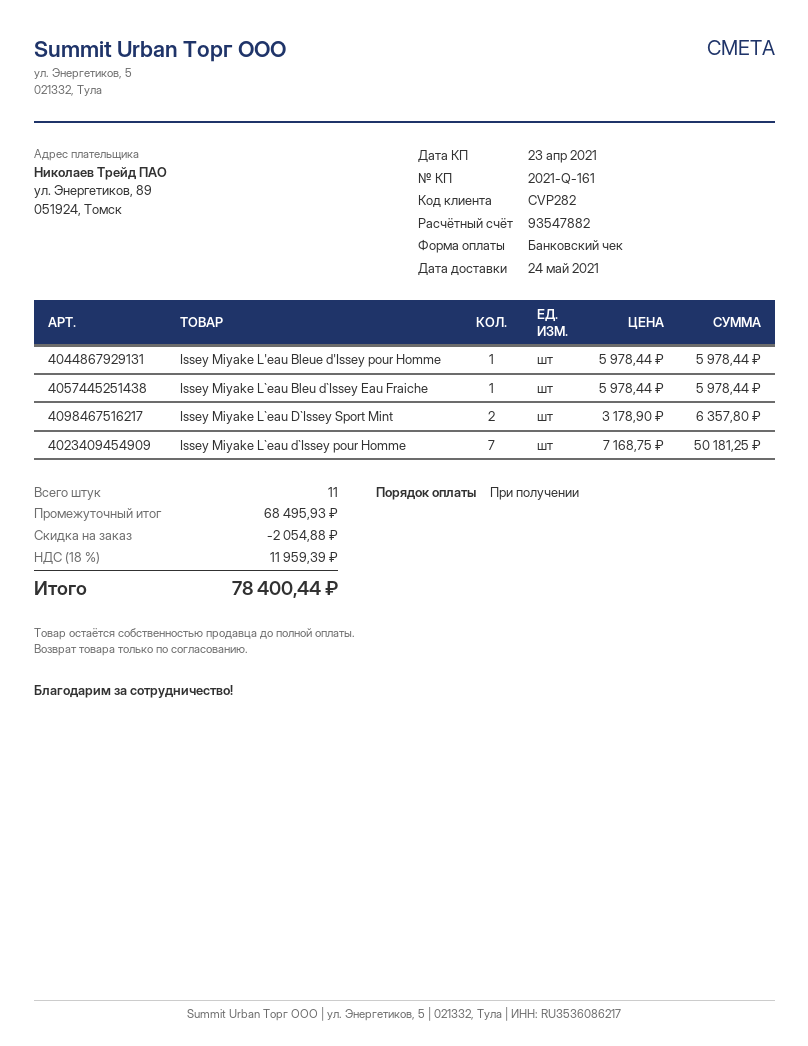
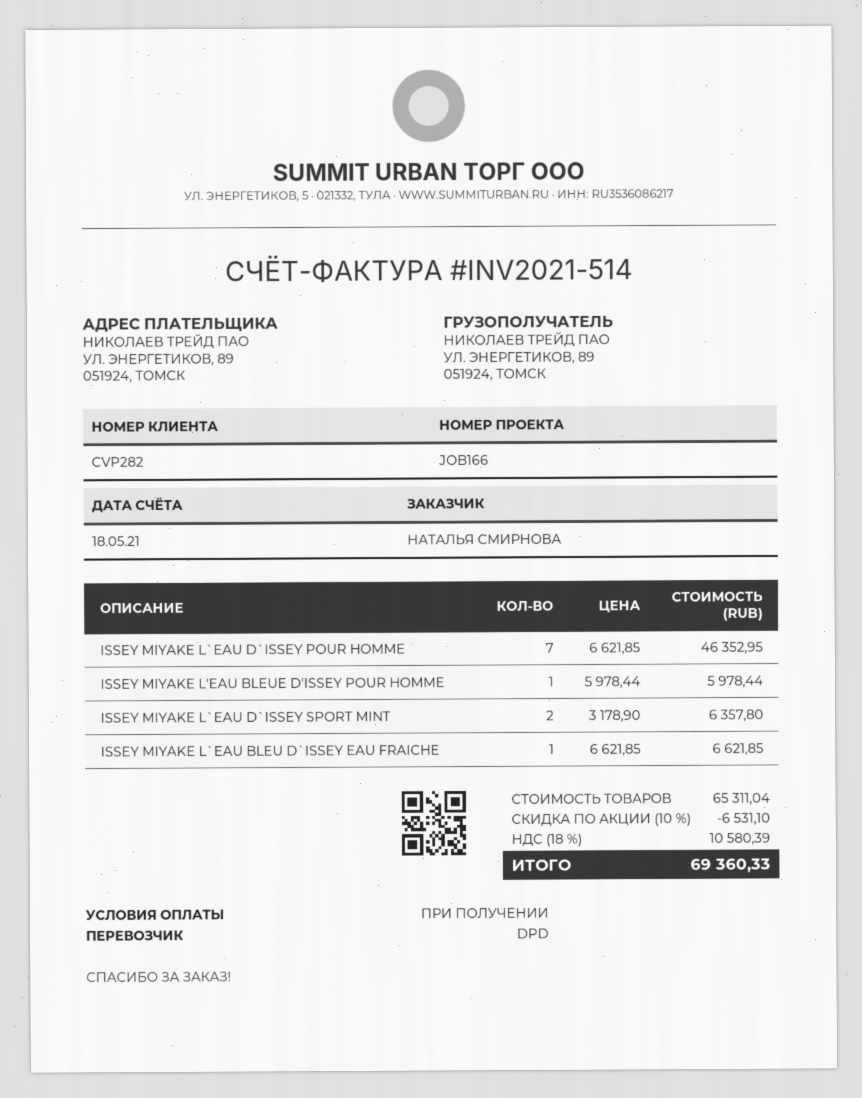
Issey Miyake L`eau Bleu d`Issey Eau Fraiche: 1 x 5978.44 = 5978.44 -> 1 x 6621.85 = 6621.85
Issey Miyake L`eau d`Issey pour Homme: 7 x 7168.75 = 50181.25 -> 7 x 6621.85 = 46352.95
subtotal: 68495.93 -> 65311.04
discount: 2054.88 -> 6531.10
tax: 18% = 11959.39 -> 18% = 10580.39
total: 78400.44 -> 69360.33

